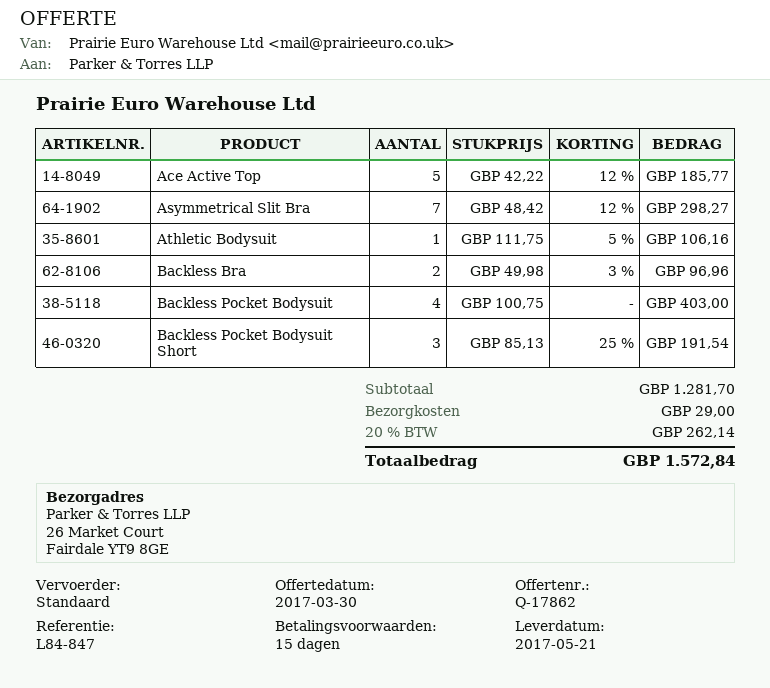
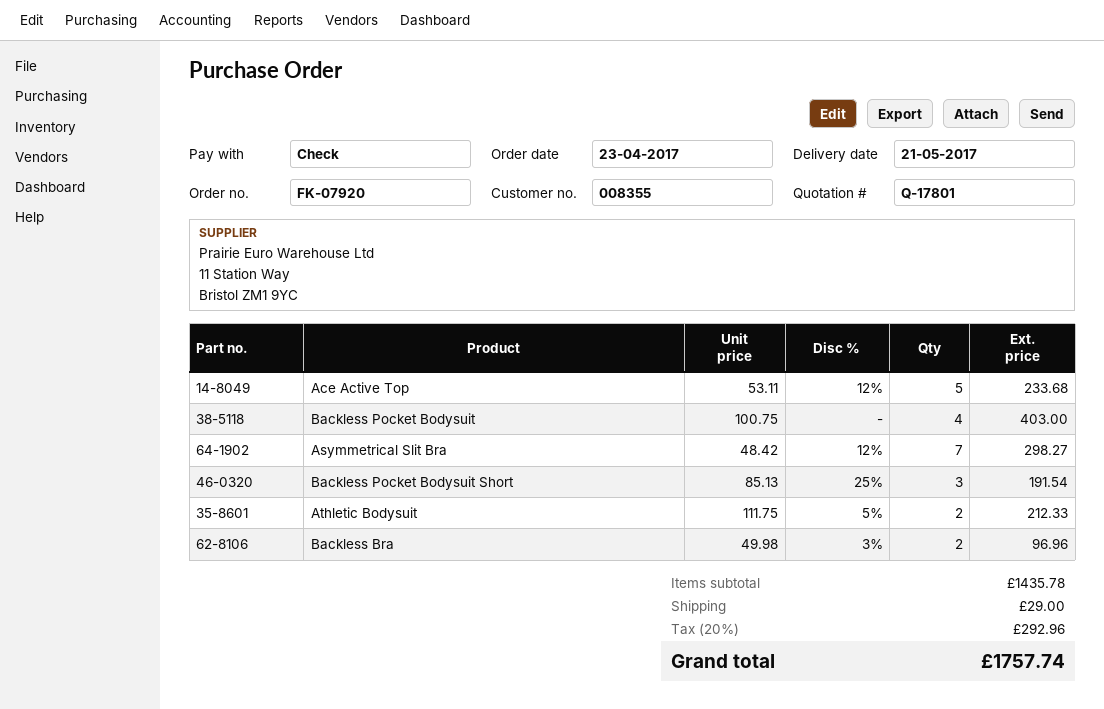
quote number: Q-17862 -> Q-17801
Ace Active Top: 5 x 42.22 - 12% = 185.77 -> 5 x 53.11 - 12% = 233.68
Athletic Bodysuit: 1 x 111.75 - 5% = 106.16 -> 2 x 111.75 - 5% = 212.33
subtotal: 1281.70 -> 1435.78
tax: 20% = 262.14 -> 20% = 292.96
total: 1572.84 -> 1757.74

